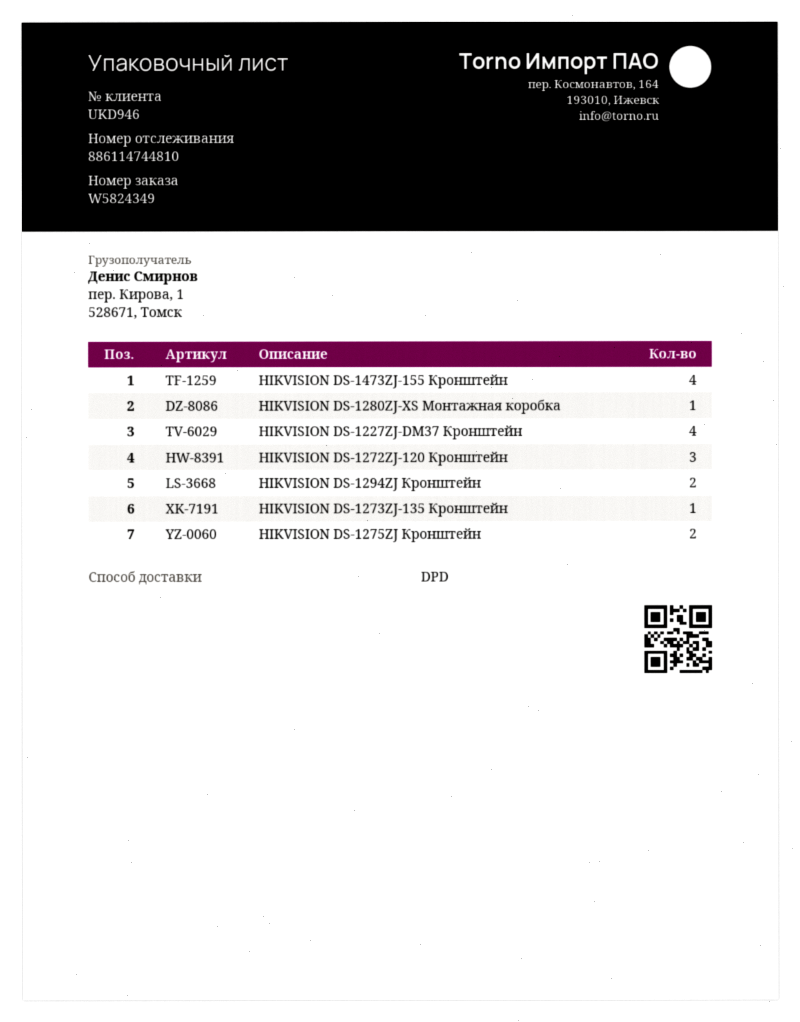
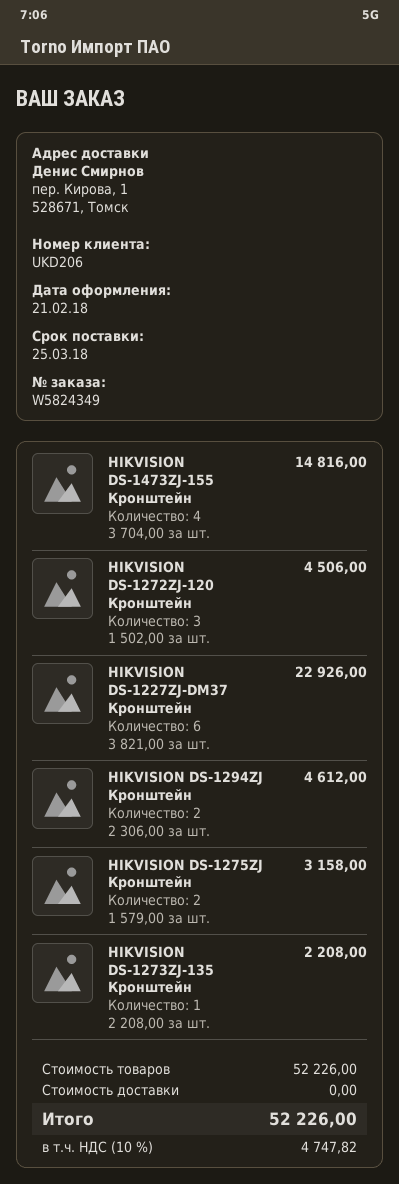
customer number: UKD946 -> UKD206
HIKVISION DS-1280ZJ-XS Монтажная коробка: 1 -> none
HIKVISION DS-1227ZJ-DM37 Кронштейн: 4 -> 6

